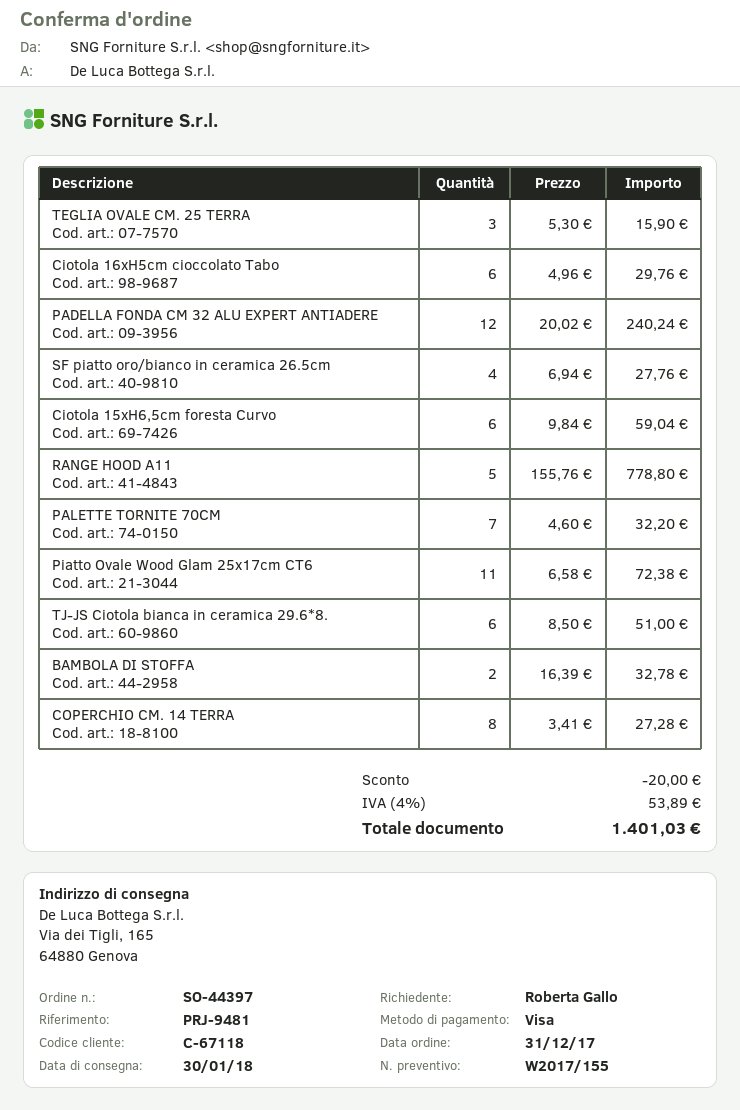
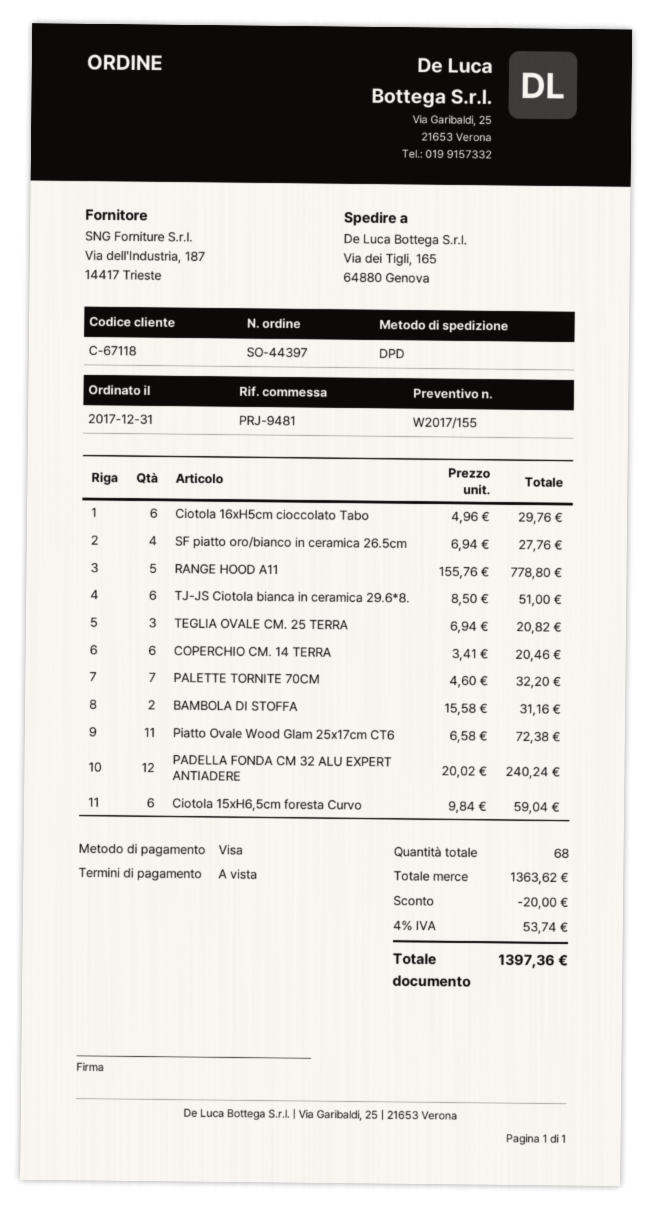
TEGLIA OVALE CM. 25 TERRA: 3 x 5.30 = 15.90 -> 3 x 6.94 = 20.82
BAMBOLA DI STOFFA: 2 x 16.39 = 32.78 -> 2 x 15.58 = 31.16
COPERCHIO CM. 14 TERRA: 8 x 3.41 = 27.28 -> 6 x 3.41 = 20.46
tax: 4% = 53.89 -> 4% = 53.74
total: 1401.03 -> 1397.36

